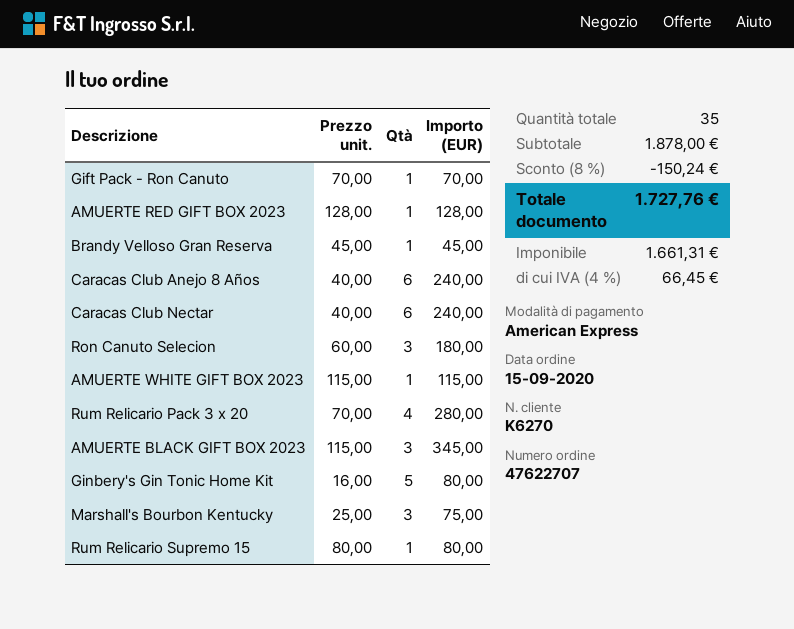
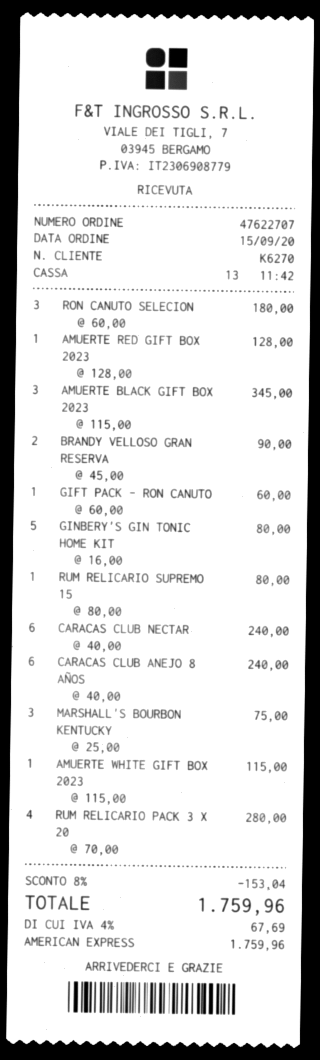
Gift Pack - Ron Canuto: 1 x 70.00 = 70.00 -> 1 x 60.00 = 60.00
Brandy Velloso Gran Reserva: 1 x 45.00 = 45.00 -> 2 x 45.00 = 90.00
discount: 8% = 150.24 -> 8% = 153.04
tax: 4% = 66.45 -> 4% = 67.69
total: 1727.76 -> 1759.96

